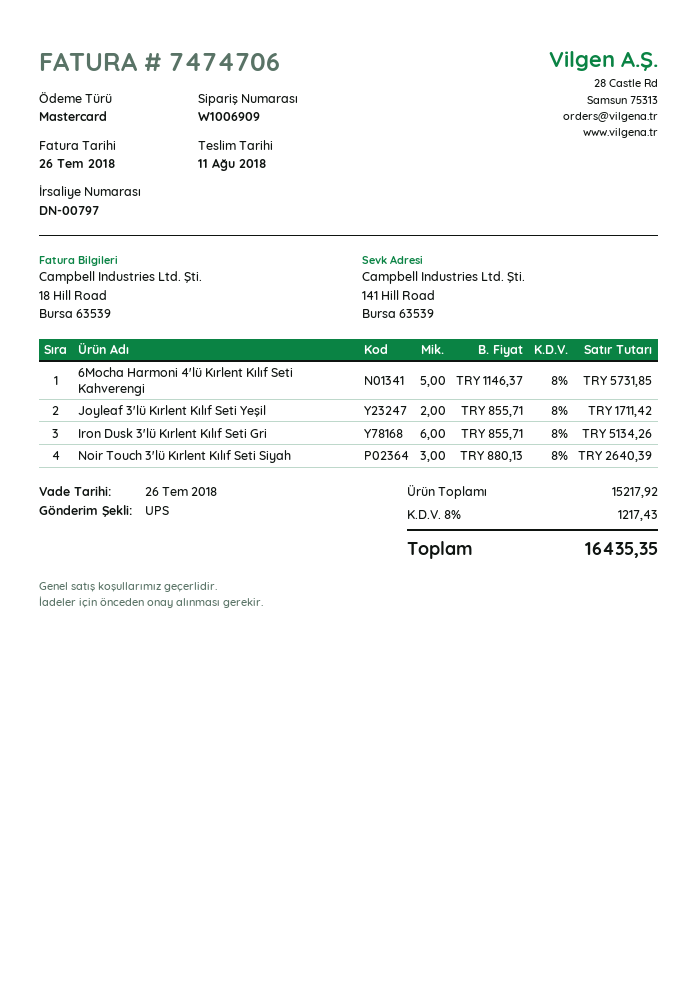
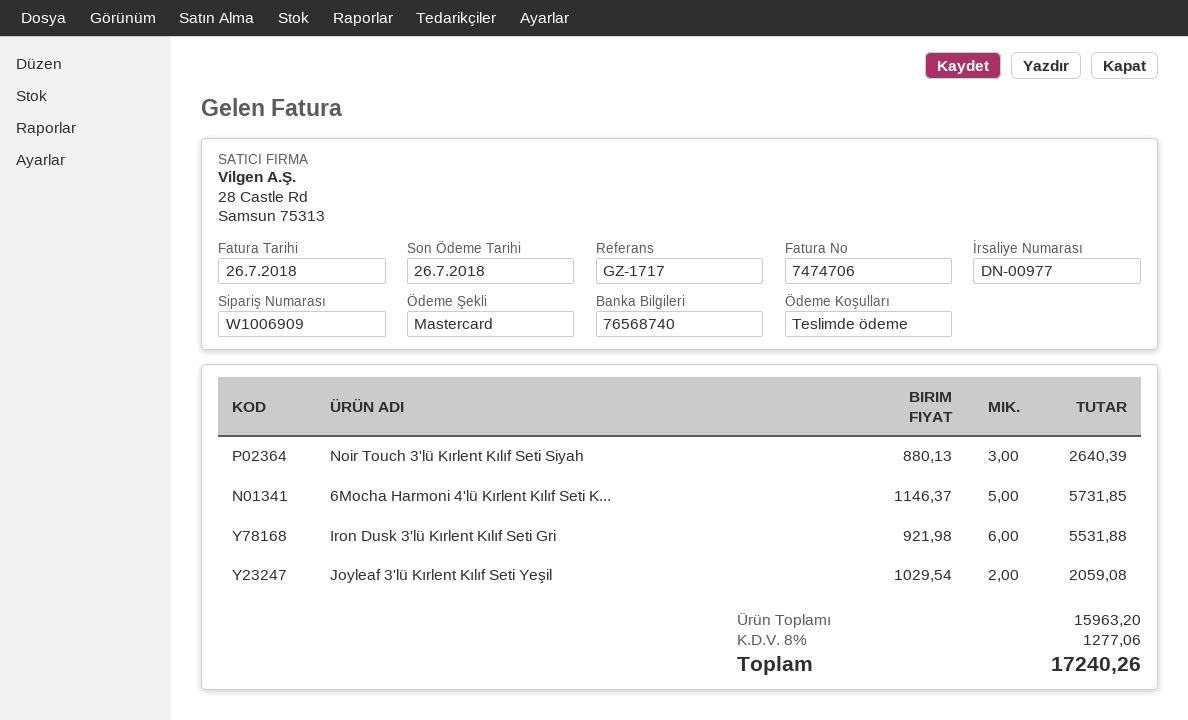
delivery note number: DN-00797 -> DN-00977
Joyleaf 3'lü Kırlent Kılıf Seti Yeşil: 2 x 855.71 = 1711.42 -> 2 x 1029.54 = 2059.08
Iron Dusk 3'lü Kırlent Kılıf Seti Gri: 6 x 855.71 = 5134.26 -> 6 x 921.98 = 5531.88
subtotal: 15217.92 -> 15963.20
tax: 8% = 1217.43 -> 8% = 1277.06
total: 16435.35 -> 17240.26

